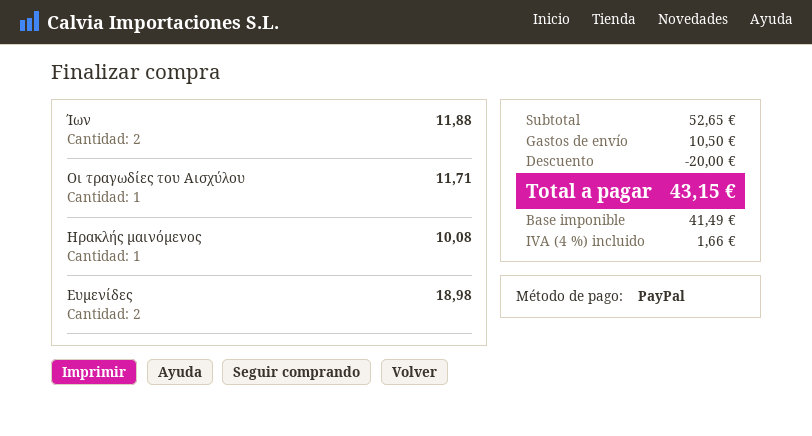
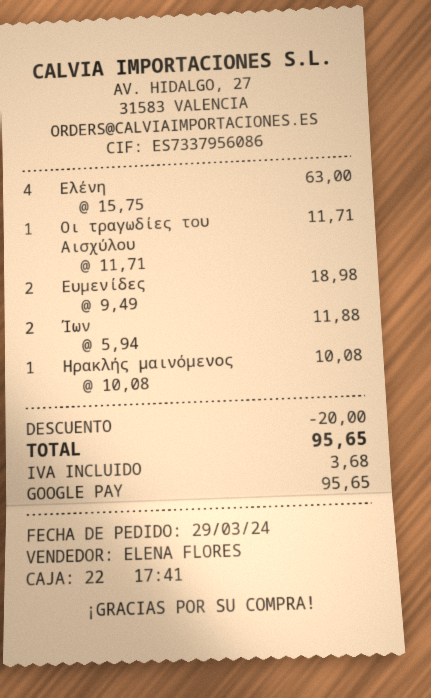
payment method: PayPal -> Google Pay
Ελένη: none -> 4 for 63.00
shipping: 10.50 -> none
tax: 1.66 -> 3.68
total: 43.15 -> 95.65

